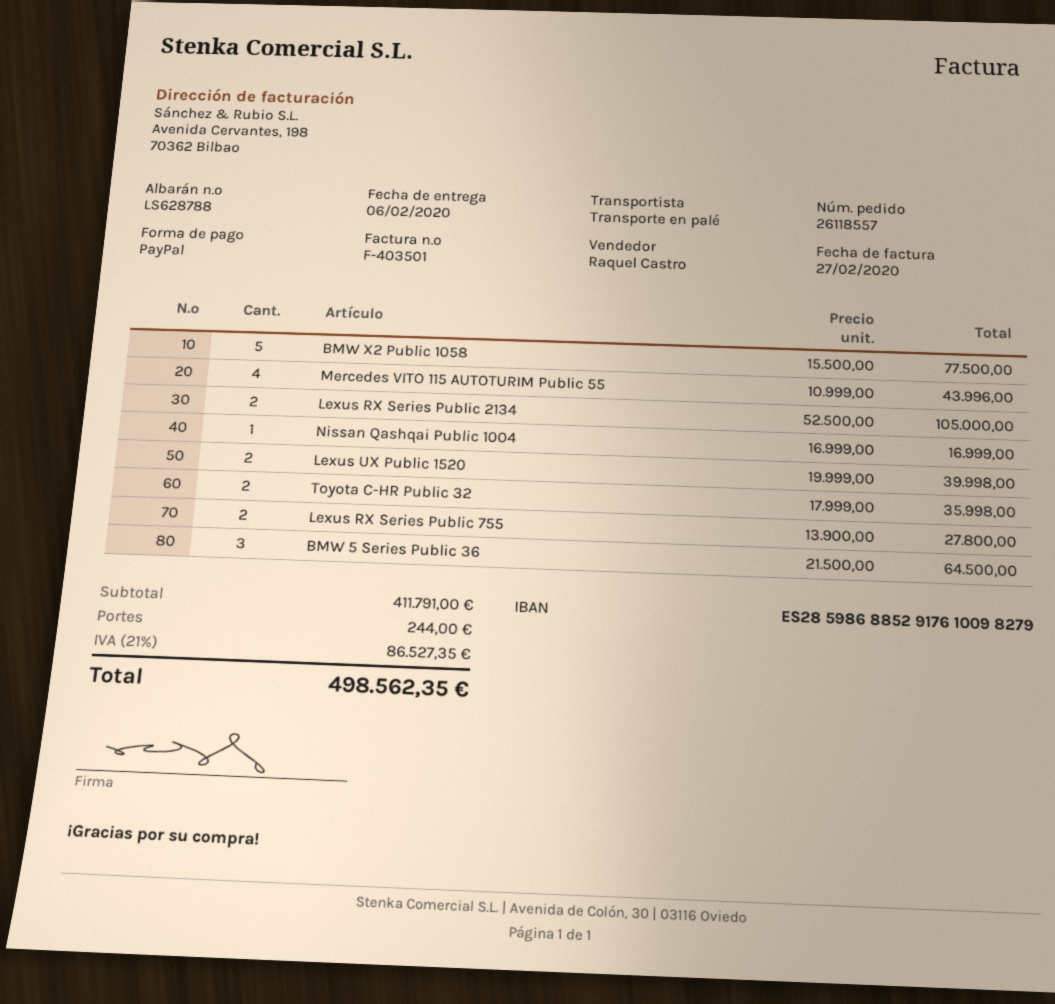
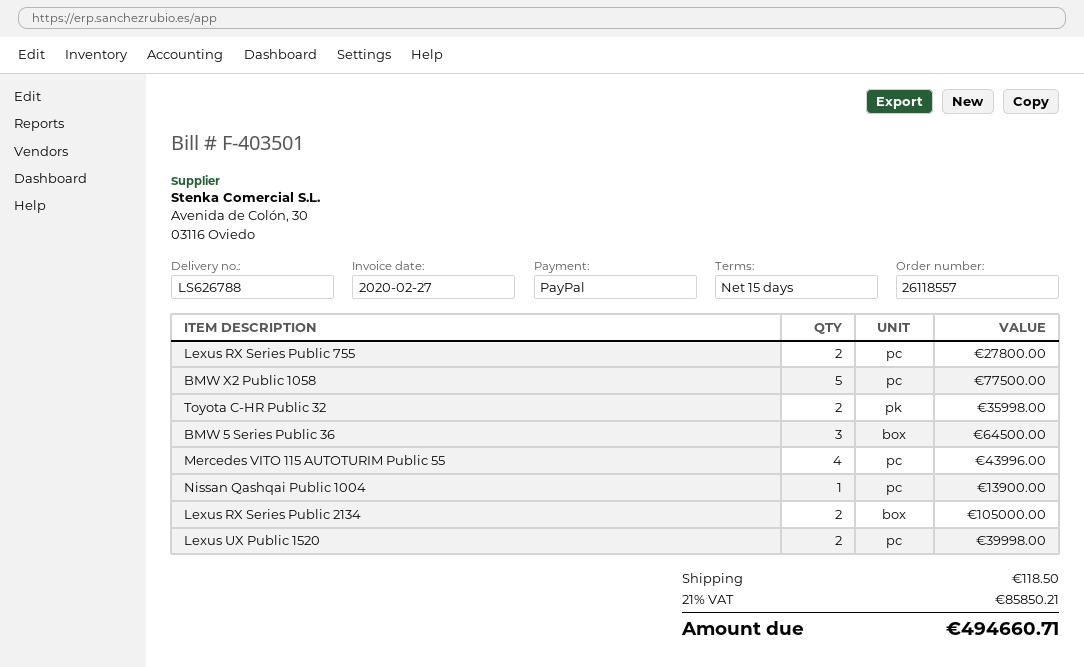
delivery note number: LS628788 -> LS626788
Nissan Qashqai Public 1004: 1 for 16999.00 -> 1 for 13900.00
shipping: 244.00 -> 118.50
tax: 21% = 86527.35 -> 21% = 85850.21
total: 498562.35 -> 494660.71

